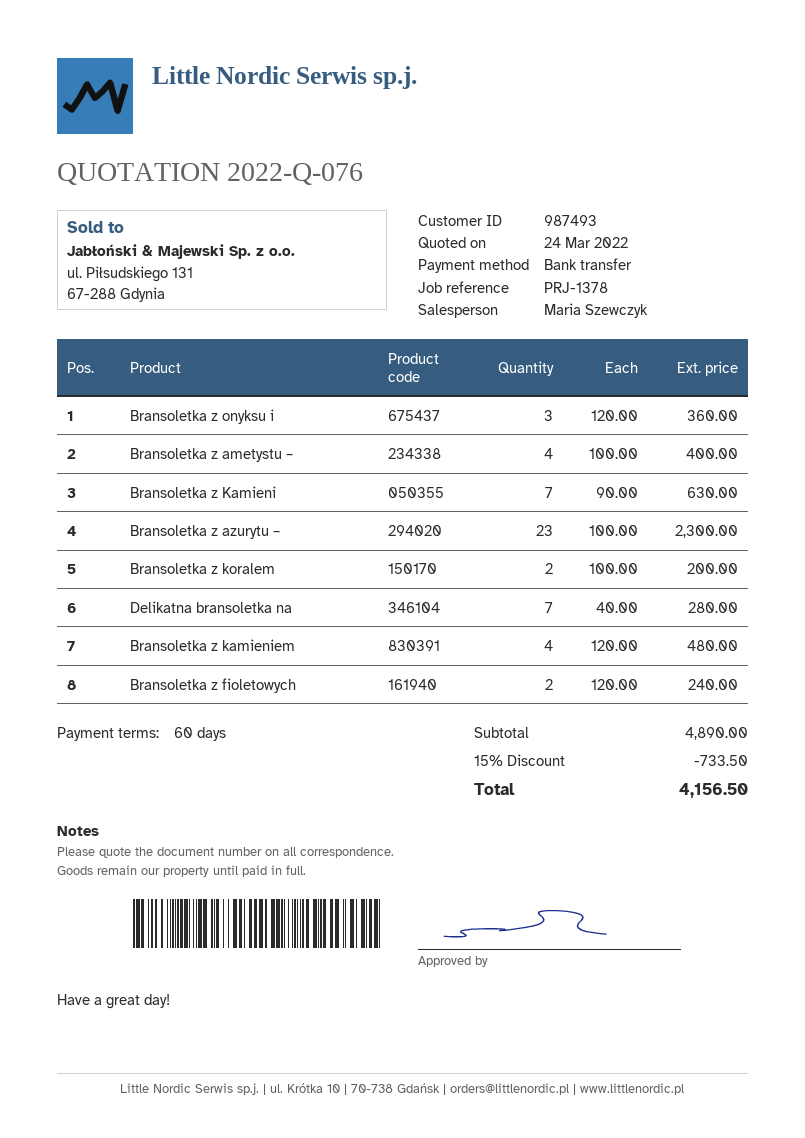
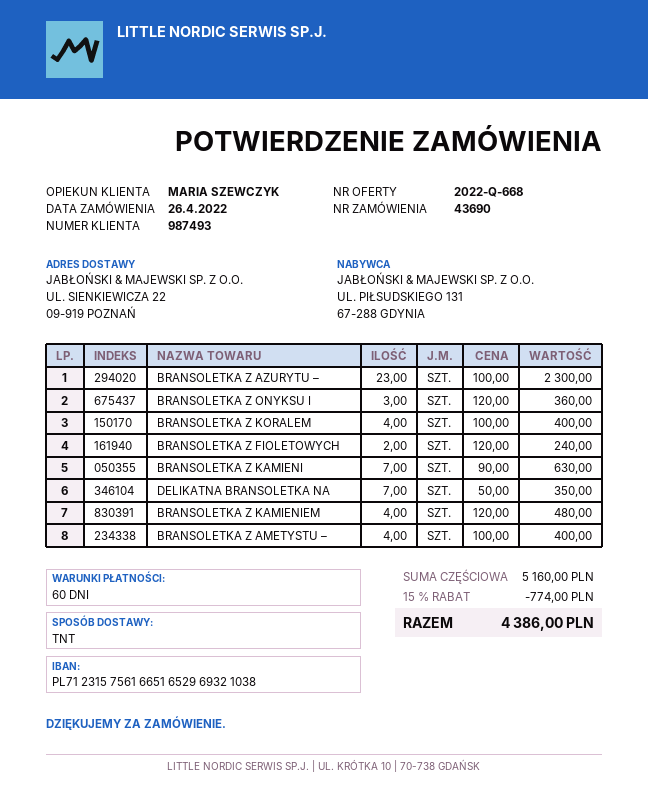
quote number: 2022-Q-076 -> 2022-Q-668
Bransoletka z koralem: 2 x 100.00 = 200.00 -> 4 x 100.00 = 400.00
Delikatna bransoletka na: 7 x 40.00 = 280.00 -> 7 x 50.00 = 350.00
subtotal: 4890.00 -> 5160.00
discount: 15% = 733.50 -> 15% = 774.00
total: 4156.50 -> 4386.00

